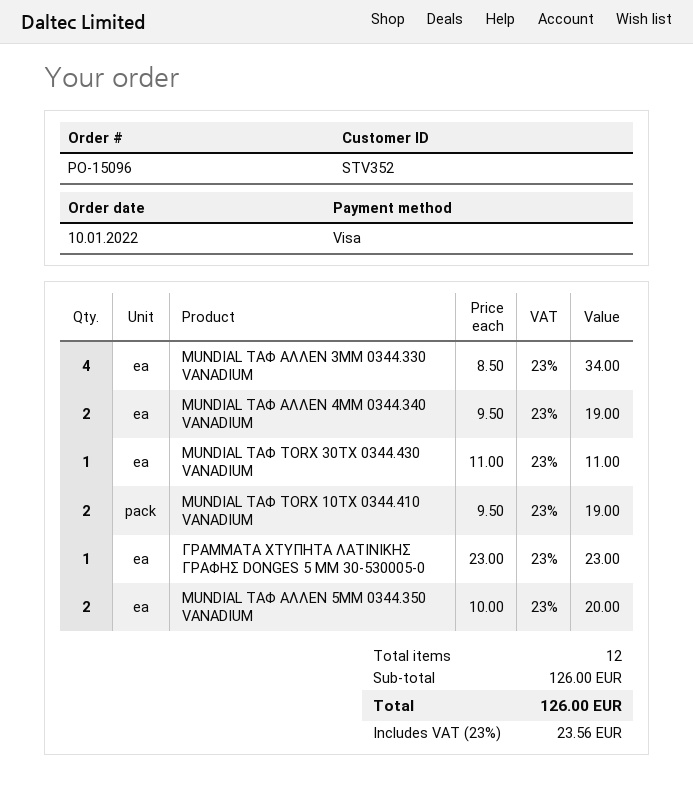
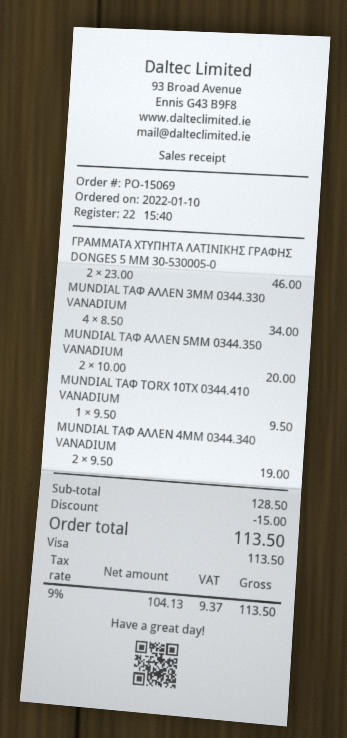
order number: PO-15096 -> PO-15069
MUNDIAL ΤΑΦ TORX 30TX 0344.430 VANADIUM: 1 x 11.00 = 11.00 -> none
MUNDIAL ΤΑΦ TORX 10TX 0344.410 VANADIUM: 2 x 9.50 = 19.00 -> 1 x 9.50 = 9.50
ΓΡΑΜΜΑΤΑ ΧΤΥΠΗΤΑ ΛΑΤΙΝΙΚΗΣ ΓΡΑΦΗΣ DONGES 5 MM 30-530005-0: 1 x 23.00 = 23.00 -> 2 x 23.00 = 46.00
subtotal: 126.00 -> 128.50
discount: none -> 15.00
tax: 23% = 23.56 -> 9% = 9.37
total: 126.00 -> 113.50

